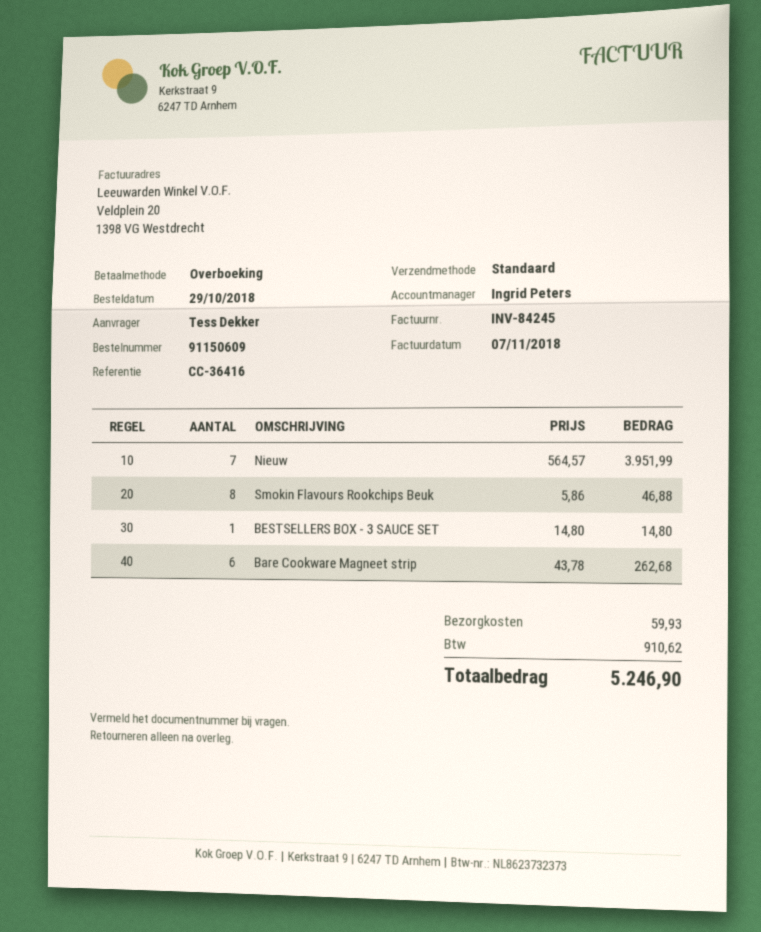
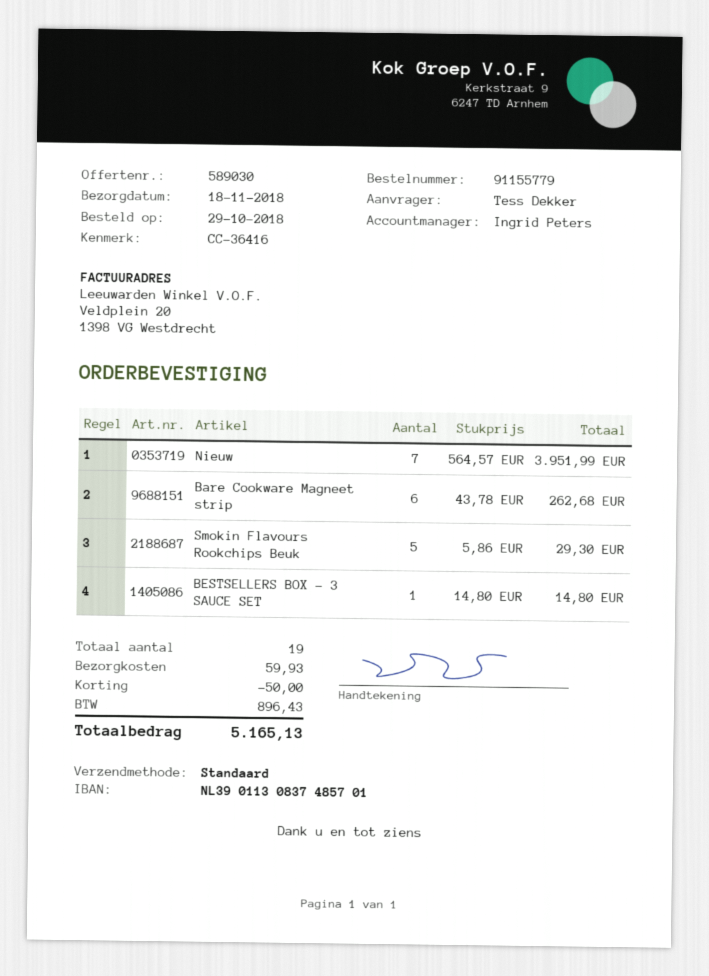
order number: 91150609 -> 91155779
Smokin Flavours Rookchips Beuk: 8 x 5.86 = 46.88 -> 5 x 5.86 = 29.30
discount: none -> 50.00
tax: 910.62 -> 896.43
total: 5246.90 -> 5165.13

